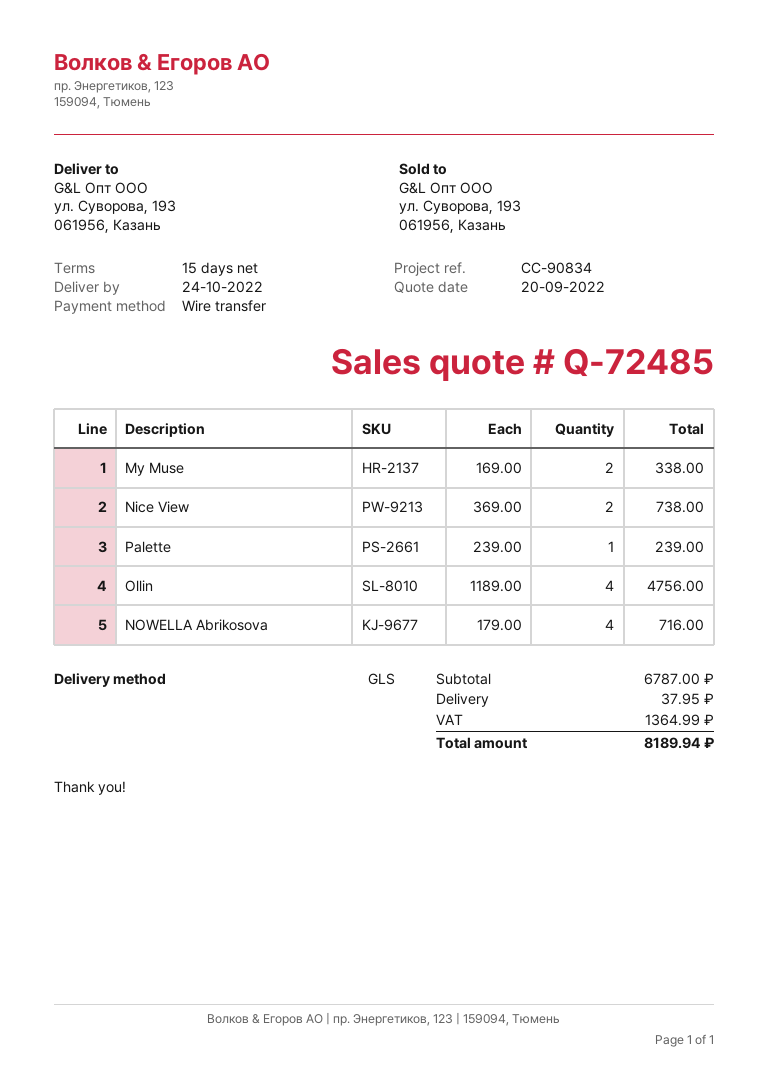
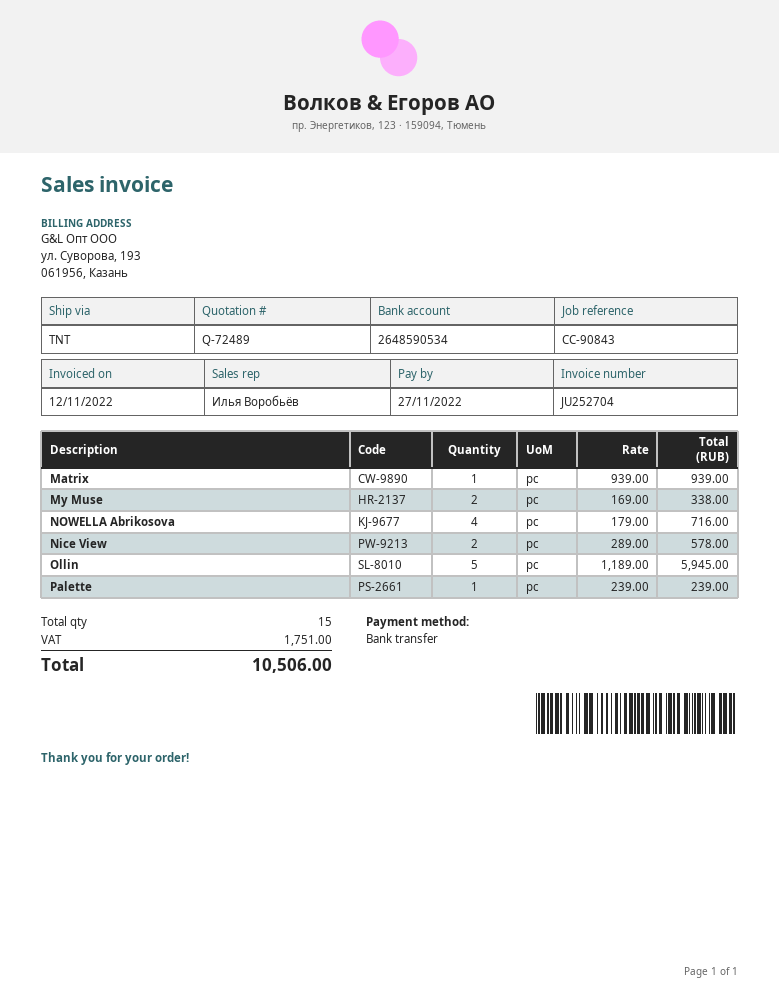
quote number: Q-72485 -> Q-72489
reference: CC-90834 -> CC-90843
shipping method: GLS -> TNT
Nice View: 2 x 369.00 = 738.00 -> 2 x 289.00 = 578.00
Ollin: 4 x 1189.00 = 4756.00 -> 5 x 1189.00 = 5945.00
Matrix: none -> 1 x 939.00 = 939.00
shipping: 37.95 -> none
tax: 1364.99 -> 1751.00
total: 8189.94 -> 10506.00

